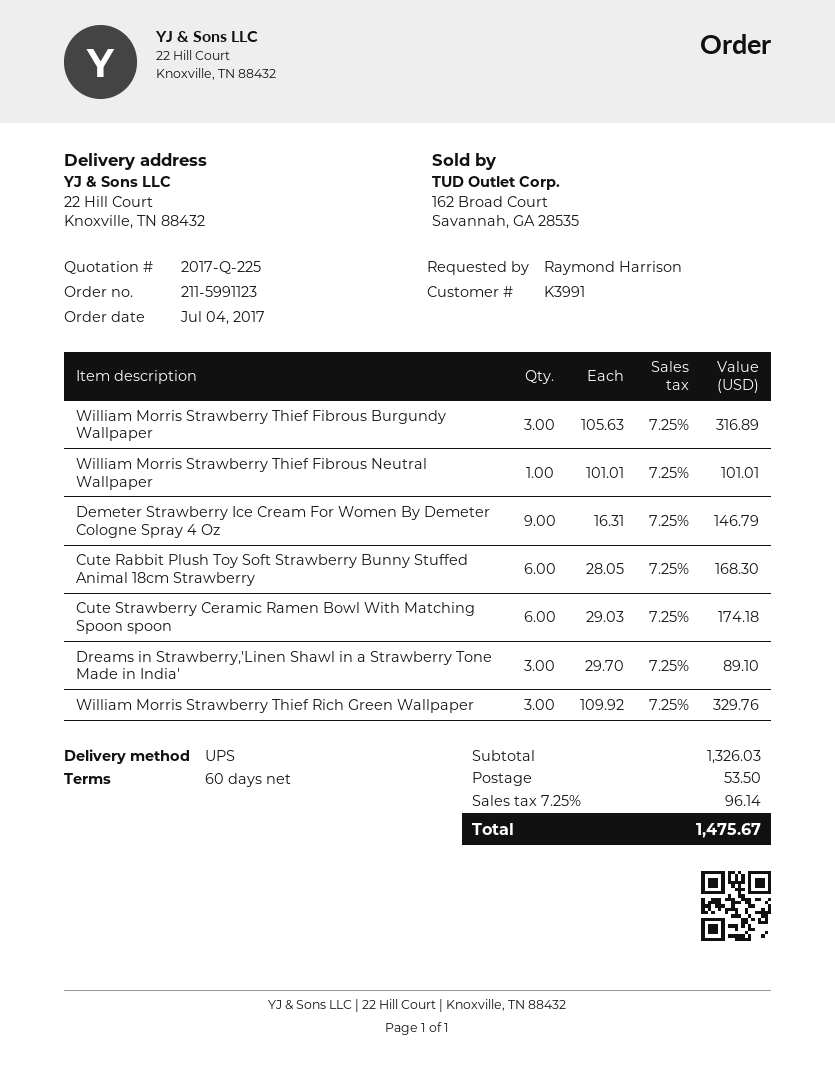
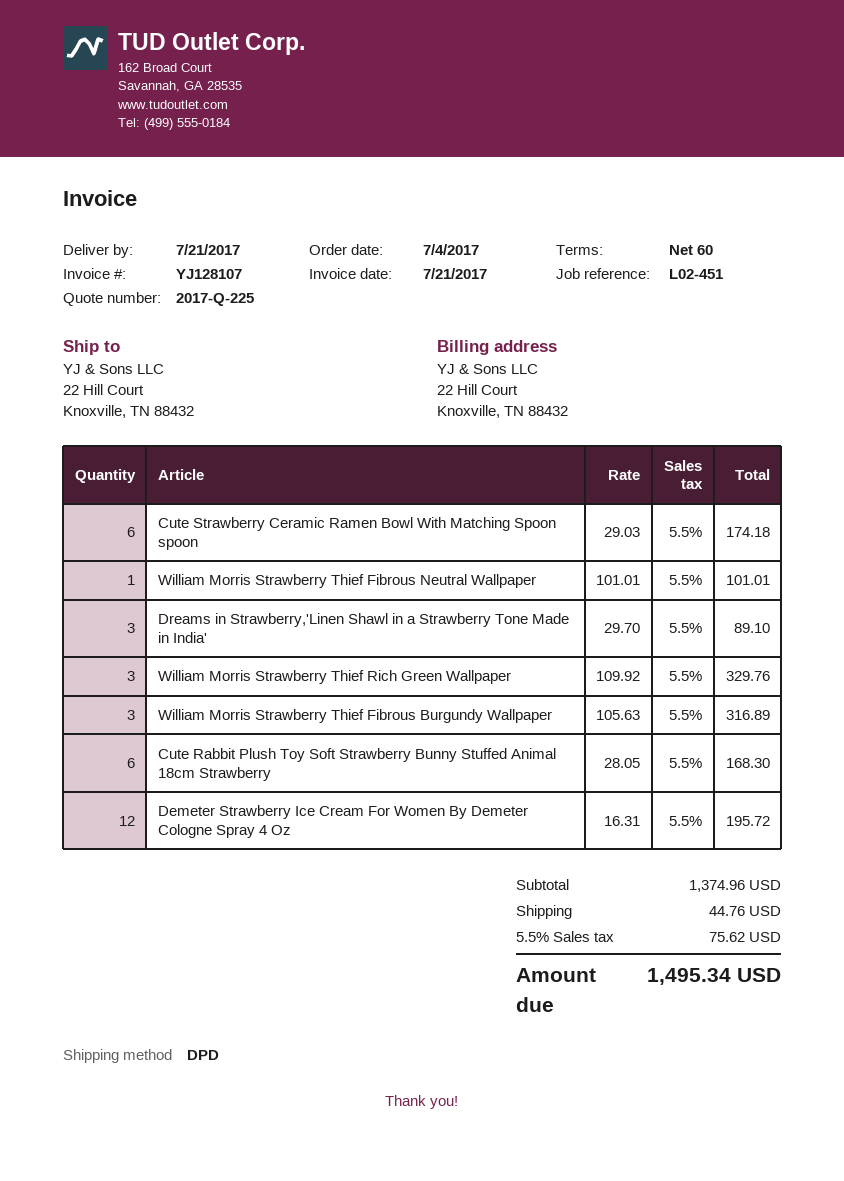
shipping method: UPS -> DPD
Demeter Strawberry Ice Cream For Women By Demeter Cologne Spray 4 Oz: 9 x 16.31 = 146.79 -> 12 x 16.31 = 195.72
subtotal: 1326.03 -> 1374.96
shipping: 53.50 -> 44.76
tax: 7.25% = 96.14 -> 5.5% = 75.62
total: 1475.67 -> 1495.34

